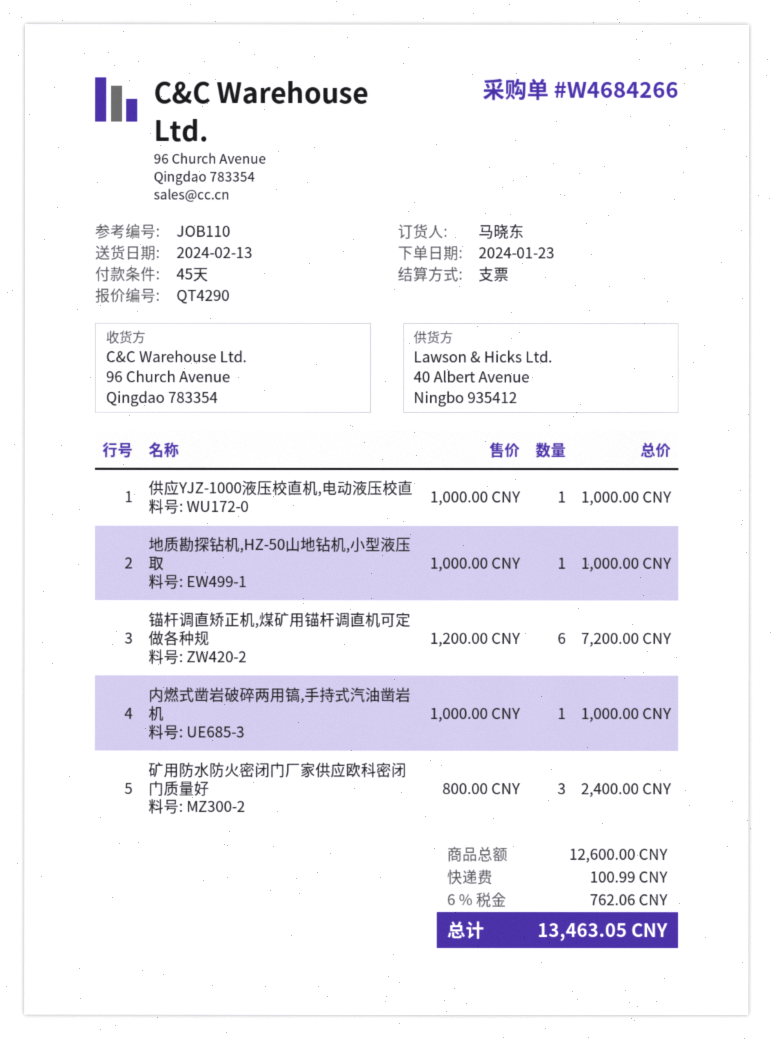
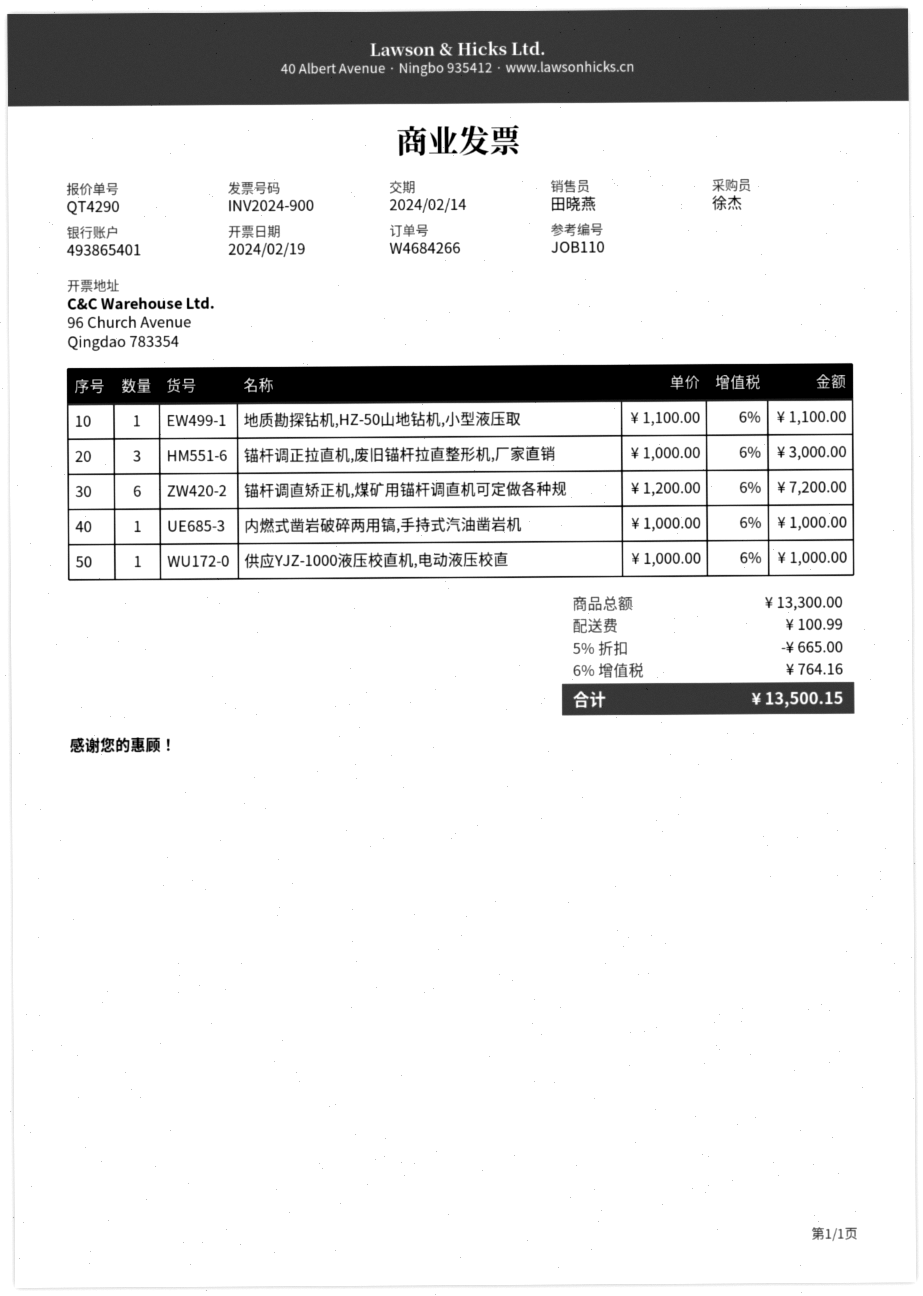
delivery date: 2024-02-13 -> 2024-02-14
ordered by: 马晓东 -> 徐杰
地质勘探钻机,HZ-50山地钻机,小型液压取: 1 x 1000.00 = 1000.00 -> 1 x 1100.00 = 1100.00
矿用防水防火密闭门厂家供应欧科密闭门质量好: 3 x 800.00 = 2400.00 -> none
锚杆调正拉直机,废旧锚杆拉直整形机,厂家直销: none -> 3 x 1000.00 = 3000.00
subtotal: 12600.00 -> 13300.00
discount: none -> 5% = 665.00
tax: 6% = 762.06 -> 6% = 764.16
total: 13463.05 -> 13500.15

